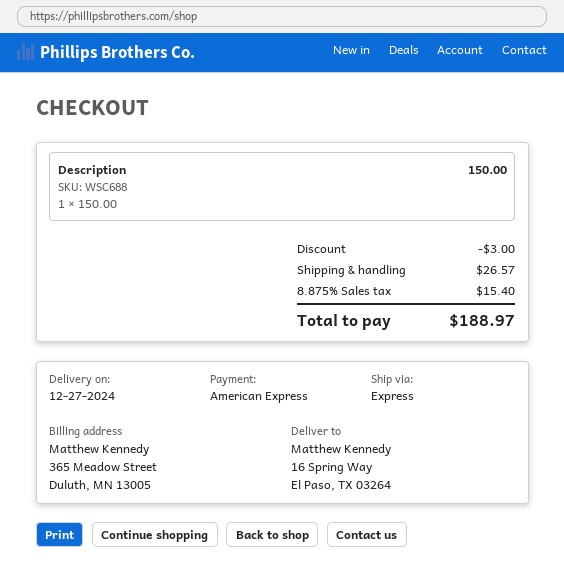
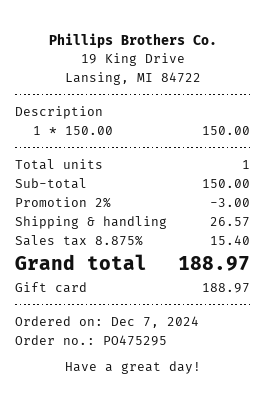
payment method: American Express -> gift card

